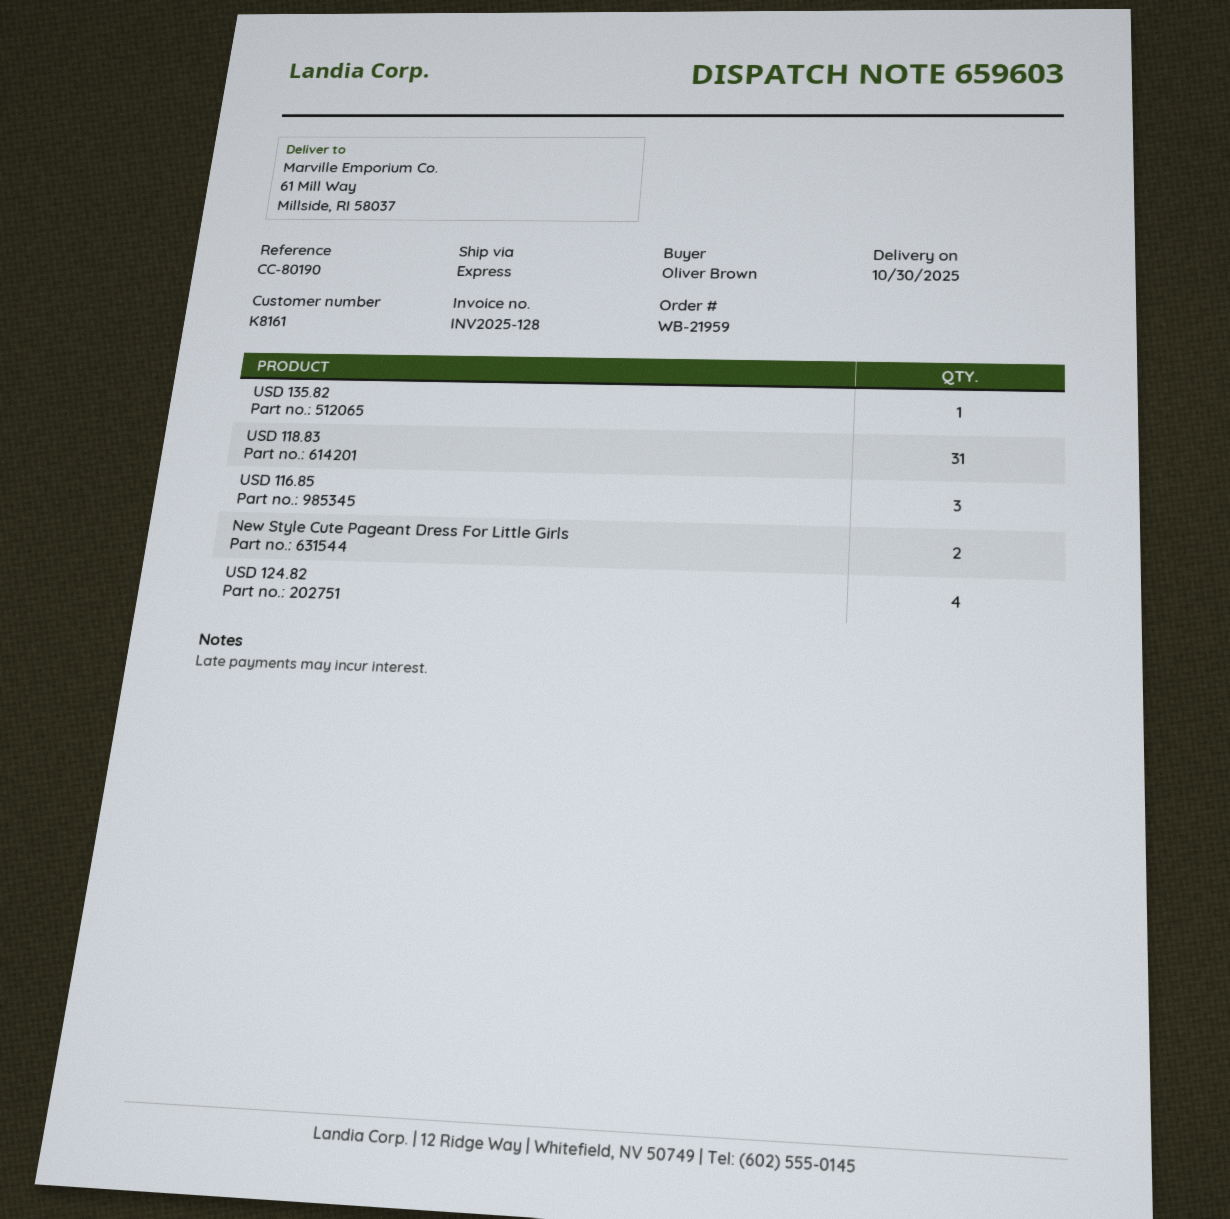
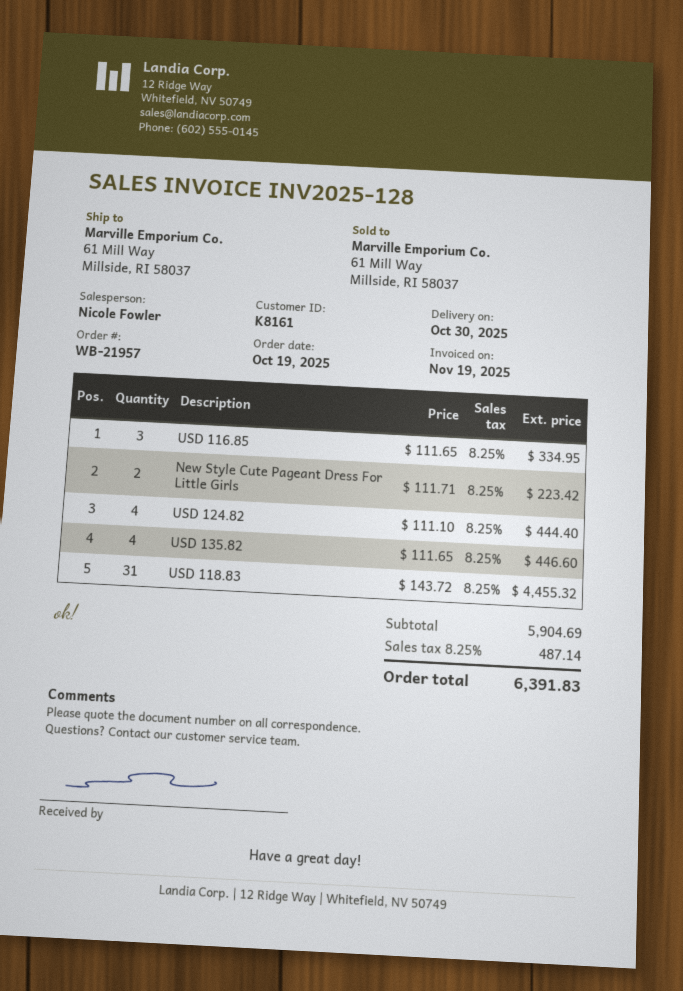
order number: WB-21959 -> WB-21957
USD 135.82: 1 -> 4

